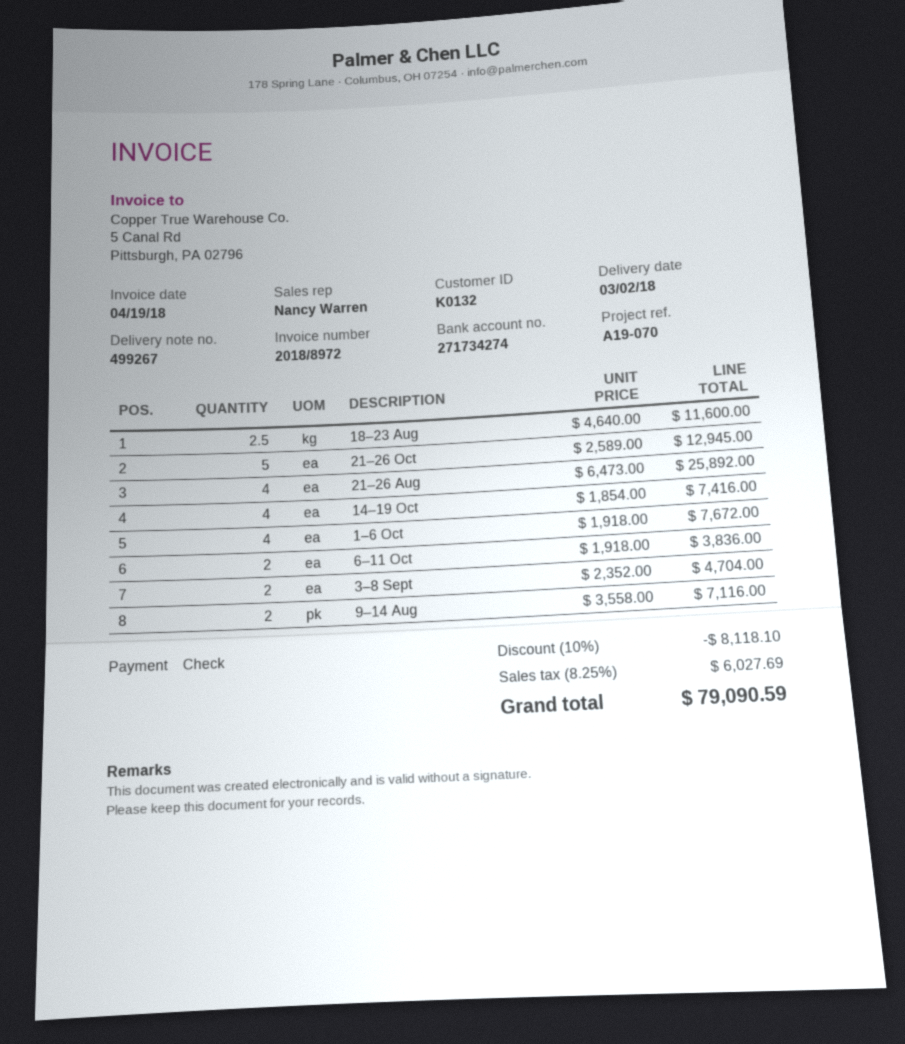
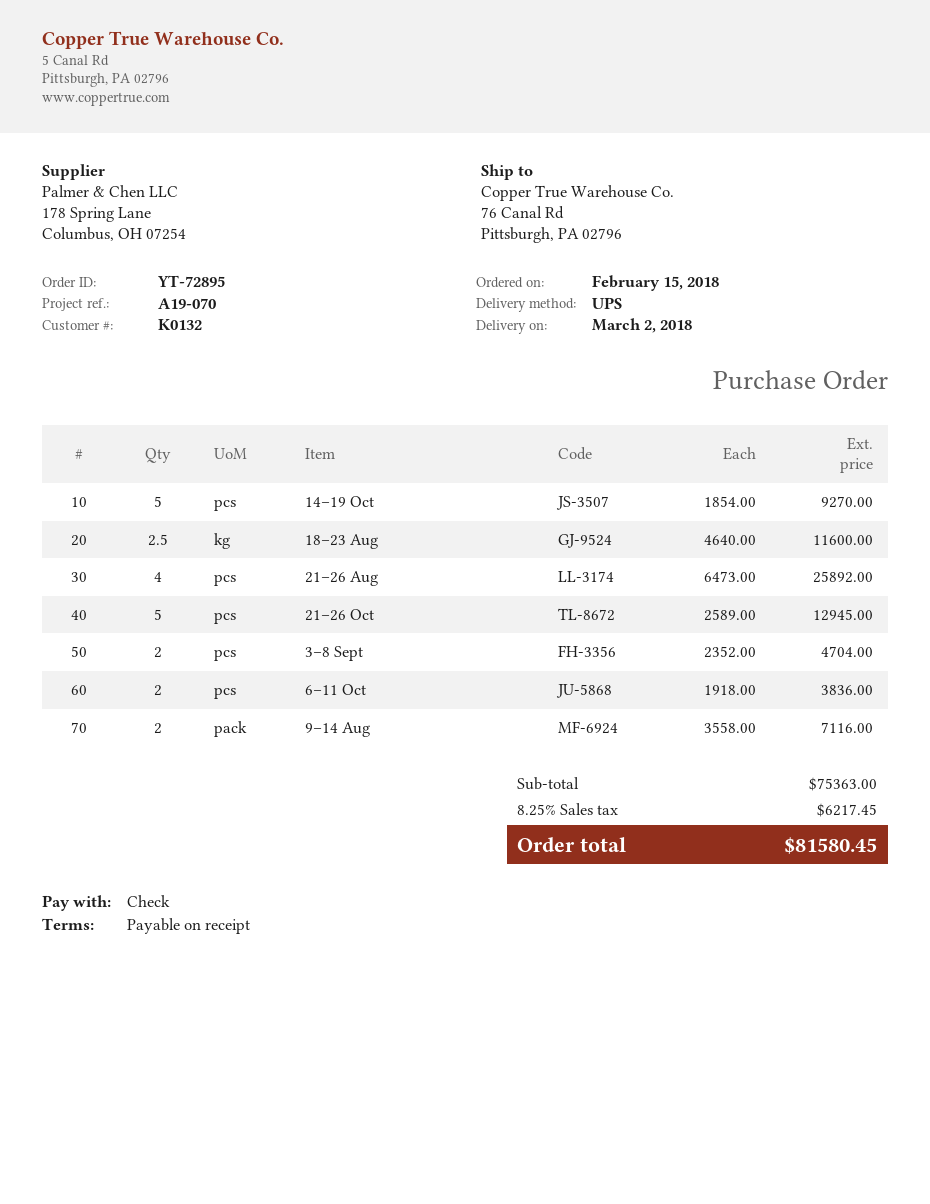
14–19 Oct: 4 x 1854.00 = 7416.00 -> 5 x 1854.00 = 9270.00
1–6 Oct: 4 x 1918.00 = 7672.00 -> none
discount: 10% = 8118.10 -> none
tax: 8.25% = 6027.69 -> 8.25% = 6217.45
total: 79090.59 -> 81580.45

